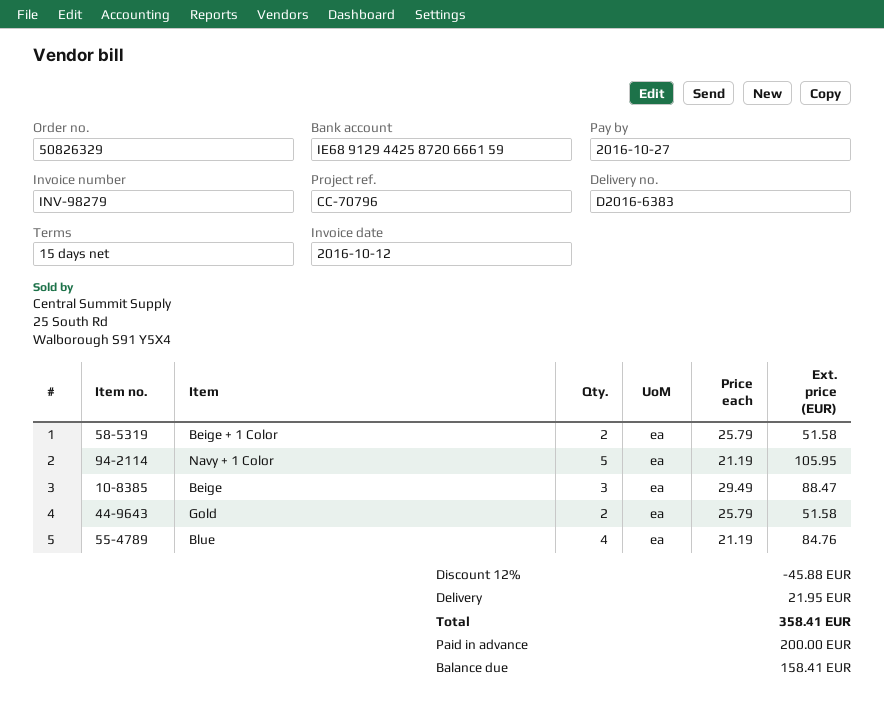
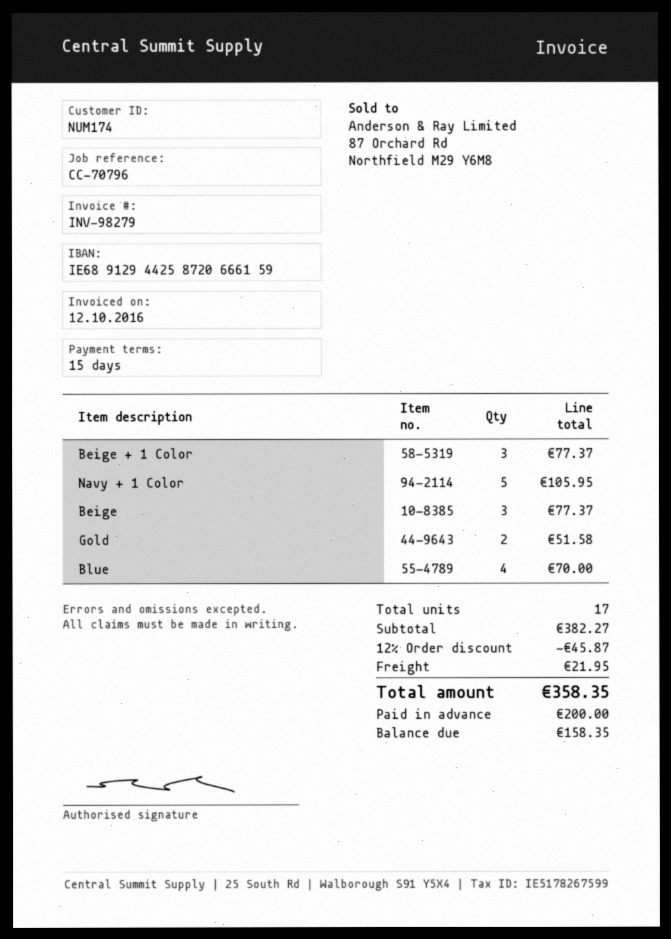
Beige + 1 Color: 2 for 51.58 -> 3 for 77.37
Beige: 3 for 88.47 -> 3 for 77.37
Blue: 4 for 84.76 -> 4 for 70.00
discount: 12% = 45.88 -> 12% = 45.87
total: 358.41 -> 358.35
balance: 158.41 -> 158.35

